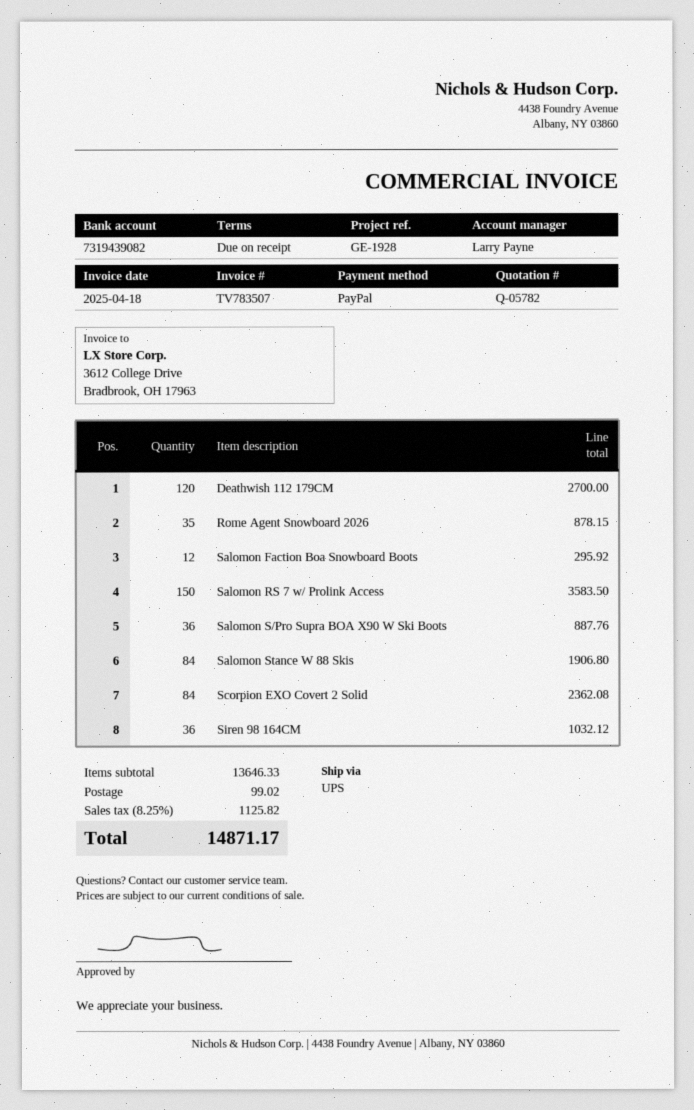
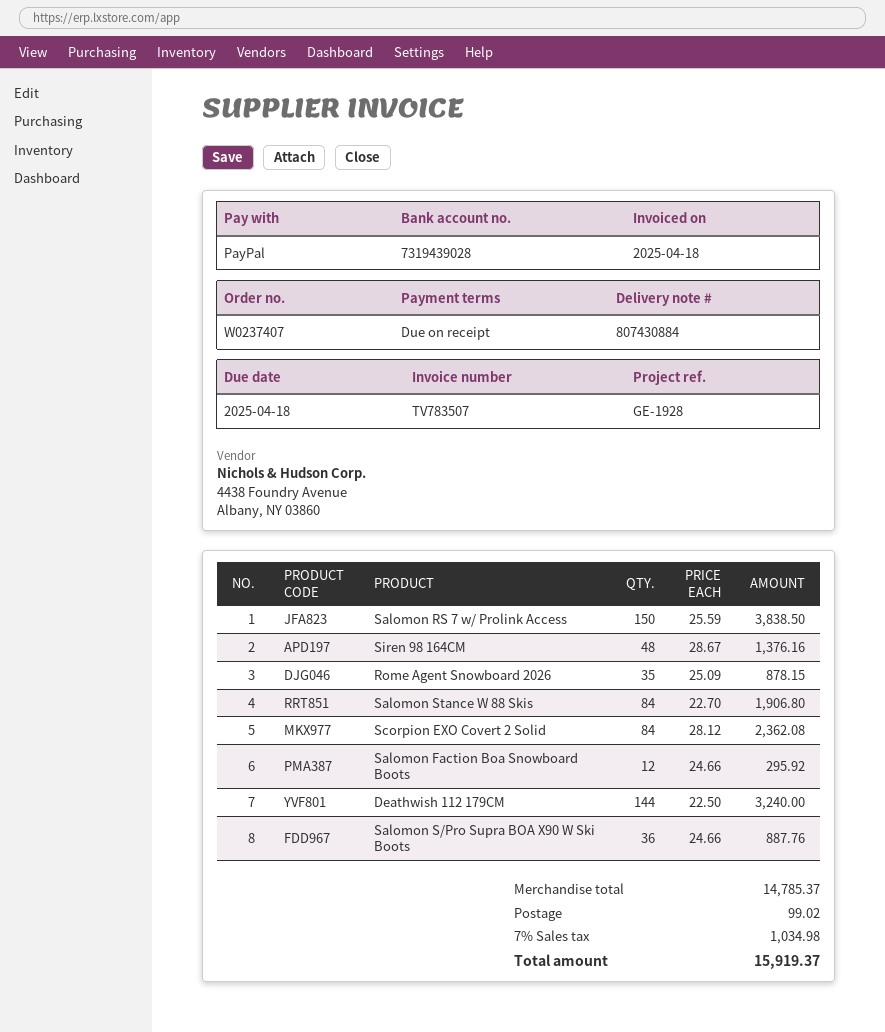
bank account: 7319439082 -> 7319439028
Deathwish 112 179CM: 120 for 2700.00 -> 144 for 3240.00
Salomon RS 7 w/ Prolink Access: 150 for 3583.50 -> 150 for 3838.50
Siren 98 164CM: 36 for 1032.12 -> 48 for 1376.16
subtotal: 13646.33 -> 14785.37
tax: 8.25% = 1125.82 -> 7% = 1034.98
total: 14871.17 -> 15919.37

